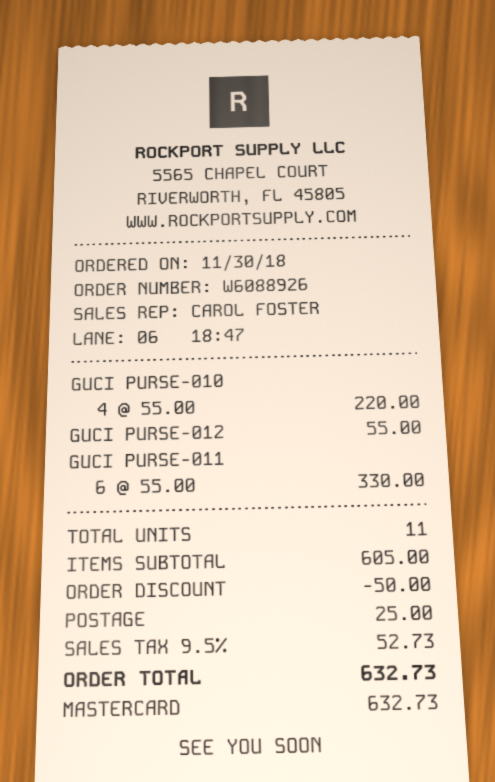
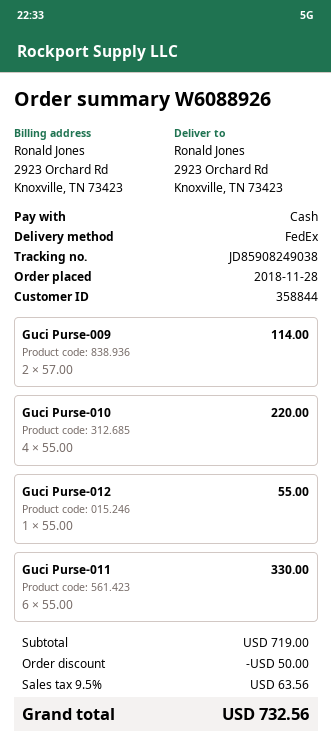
order date: 2018-11-30 -> 2018-11-28
payment method: Mastercard -> cash
Guci Purse-009: none -> 2 x 57.00 = 114.00
subtotal: 605.00 -> 719.00
shipping: 25.00 -> none
tax: 9.5% = 52.73 -> 9.5% = 63.56
total: 632.73 -> 732.56

